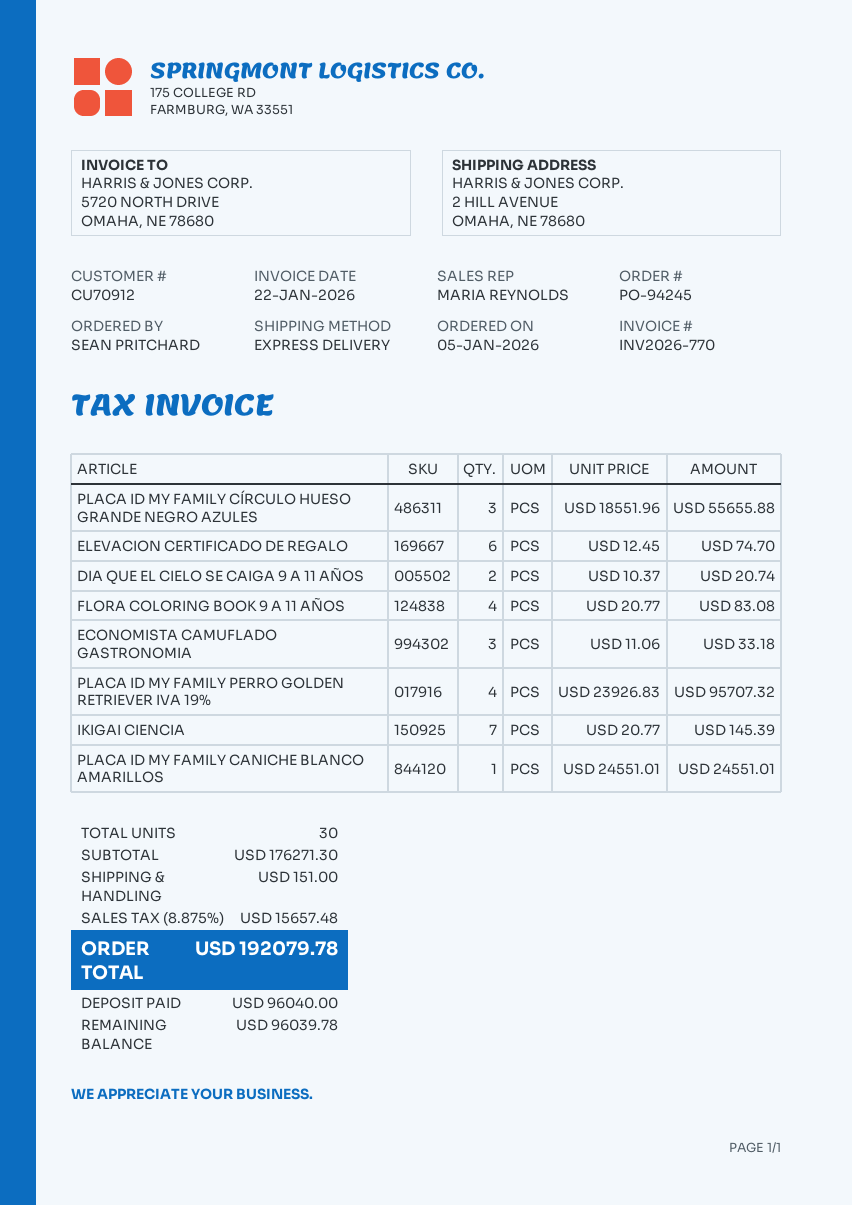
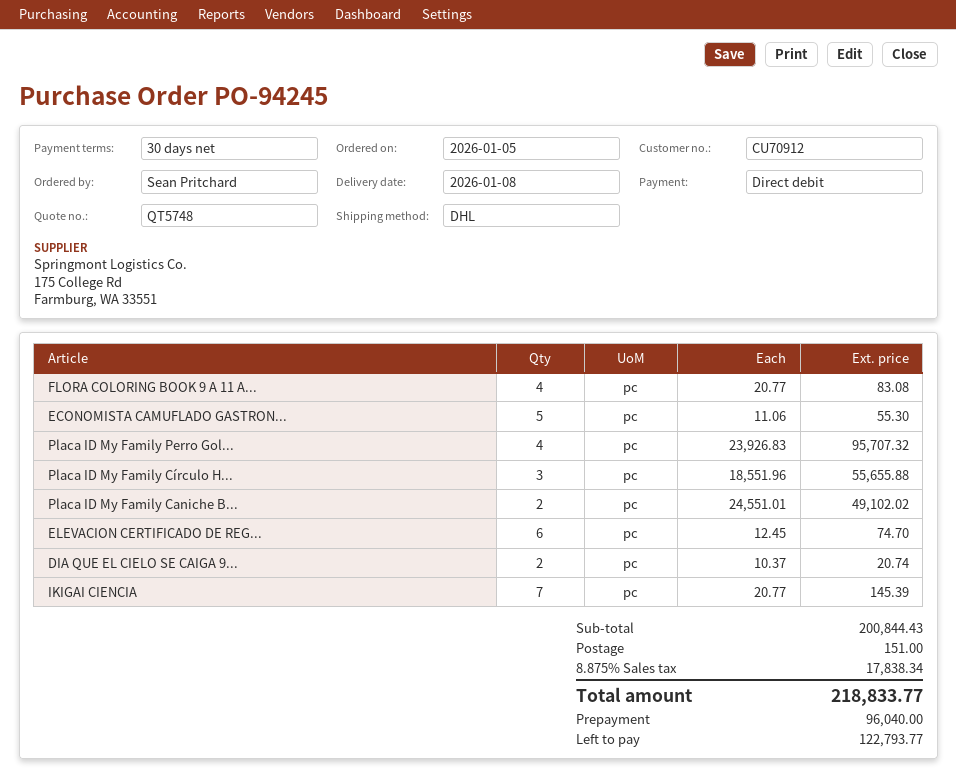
shipping method: express -> DHL
ECONOMISTA CAMUFLADO GASTRONOMIA: 3 x 11.06 = 33.18 -> 5 x 11.06 = 55.30
PLACA ID MY FAMILY CANICHE BLANCO AMARILLOS: 1 x 24551.01 = 24551.01 -> 2 x 24551.01 = 49102.02
subtotal: 176271.30 -> 200844.43
tax: 8.875% = 15657.48 -> 8.875% = 17838.34
total: 192079.78 -> 218833.77
balance: 96039.78 -> 122793.77

